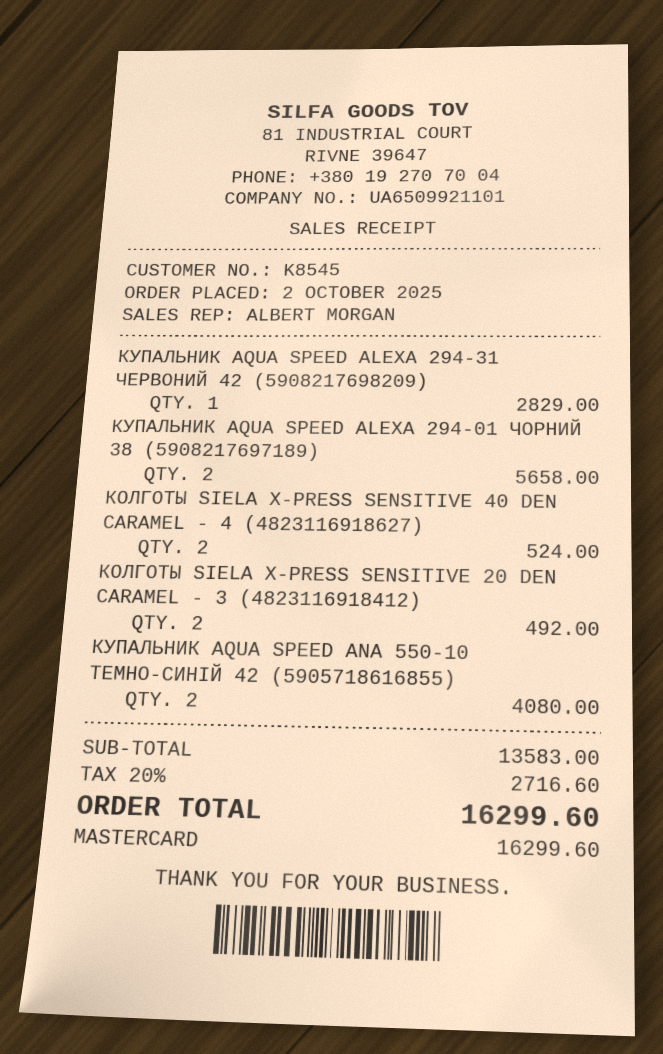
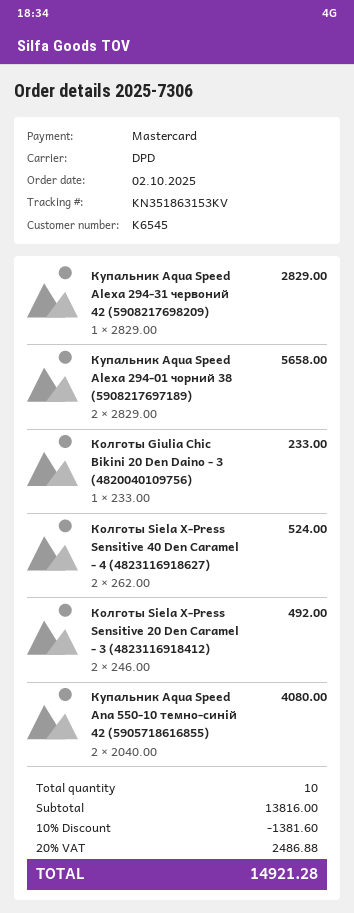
customer number: K8545 -> K6545
Колготы Giulia Chic Bikini 20 Den Daino - 3 (4820040109756): none -> 1 for 233.00
subtotal: 13583.00 -> 13816.00
discount: none -> 10% = 1381.60
tax: 20% = 2716.60 -> 20% = 2486.88
total: 16299.60 -> 14921.28

